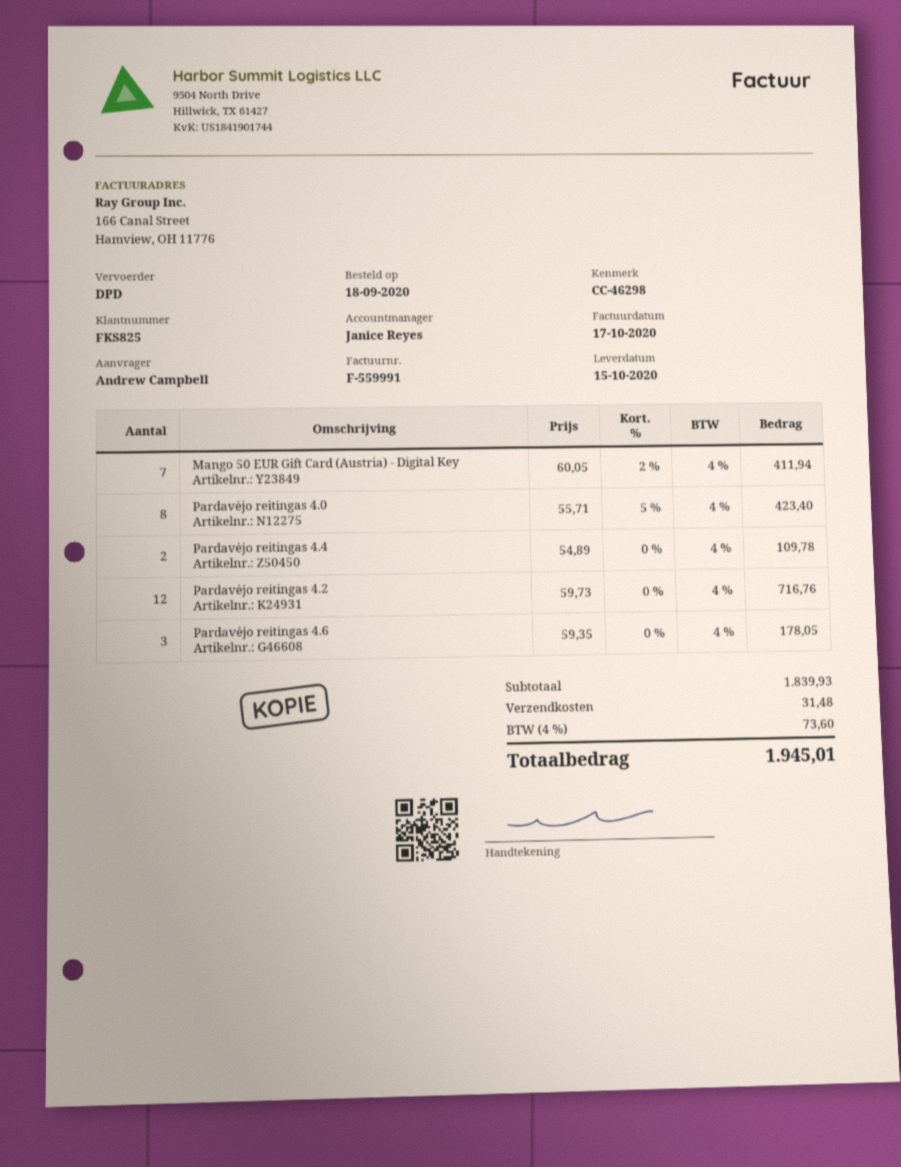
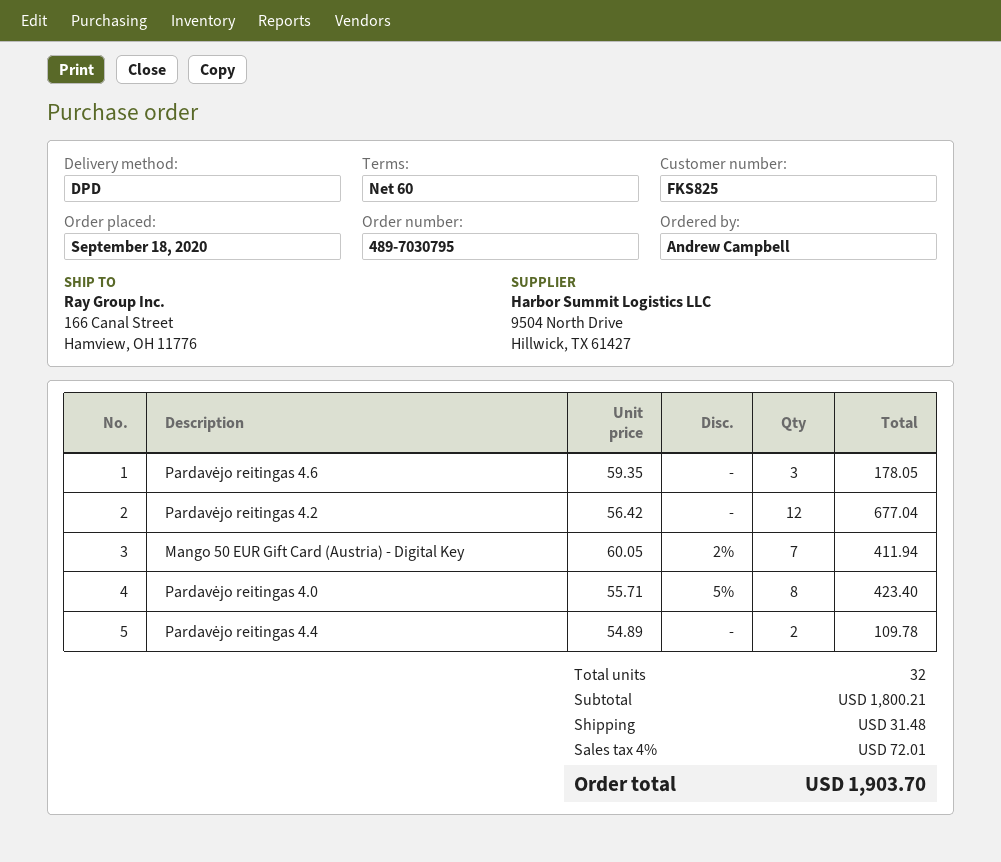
Pardavėjo reitingas 4.2: 12 x 59.73 = 716.76 -> 12 x 56.42 = 677.04
subtotal: 1839.93 -> 1800.21
tax: 4% = 73.60 -> 4% = 72.01
total: 1945.01 -> 1903.70

